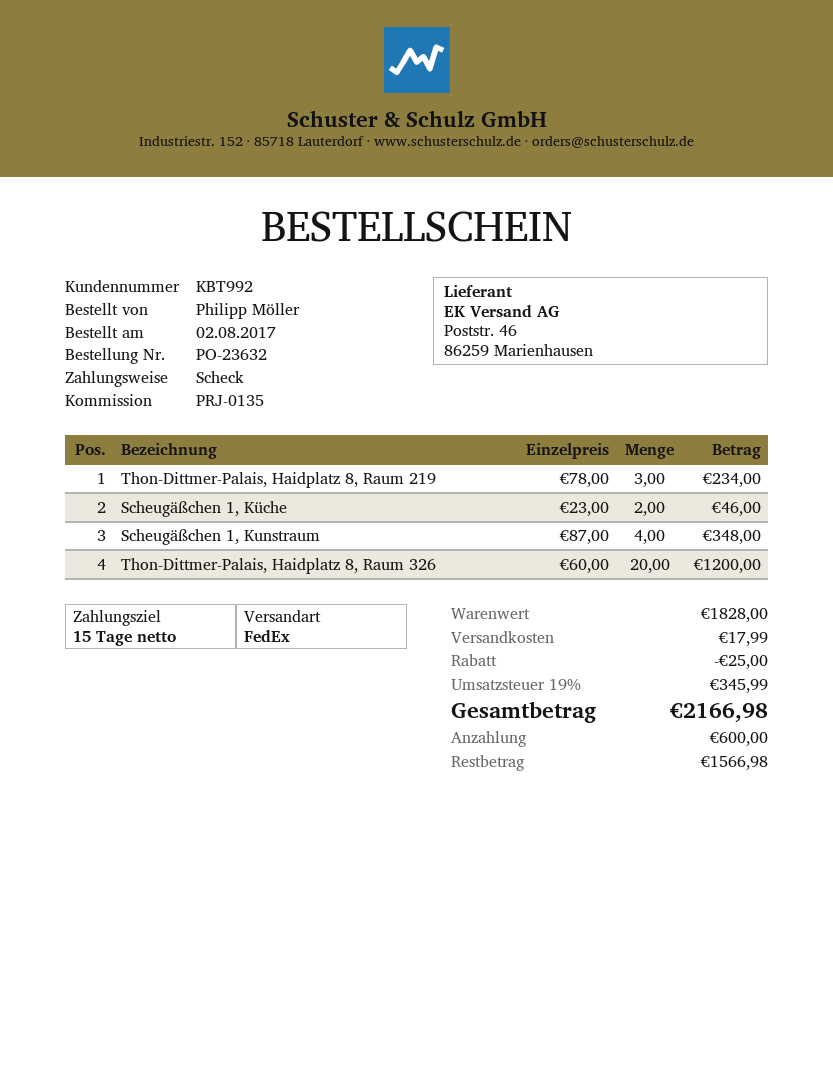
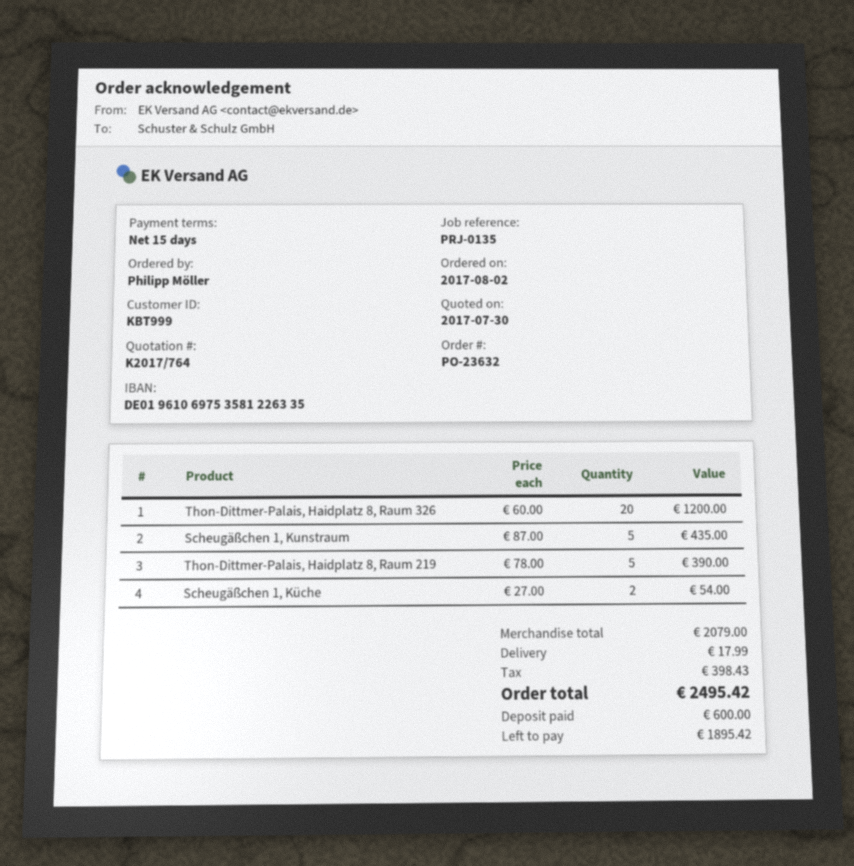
customer number: KBT992 -> KBT999
Thon-Dittmer-Palais, Haidplatz 8, Raum 219: 3 x 78.00 = 234.00 -> 5 x 78.00 = 390.00
Scheugäßchen 1, Küche: 2 x 23.00 = 46.00 -> 2 x 27.00 = 54.00
Scheugäßchen 1, Kunstraum: 4 x 87.00 = 348.00 -> 5 x 87.00 = 435.00
subtotal: 1828.00 -> 2079.00
discount: 25.00 -> none
tax: 345.99 -> 398.43
total: 2166.98 -> 2495.42
balance: 1566.98 -> 1895.42

